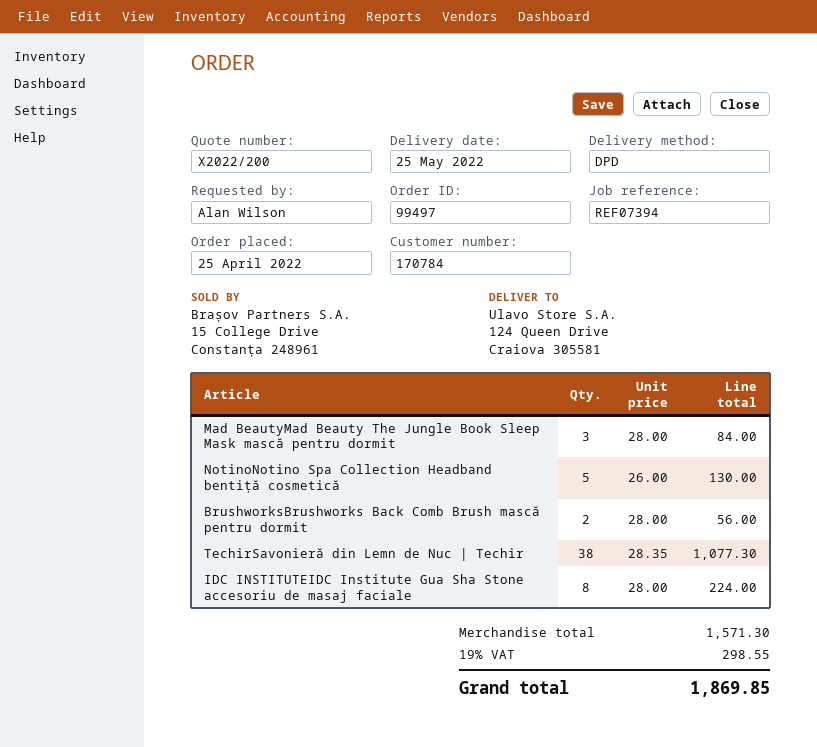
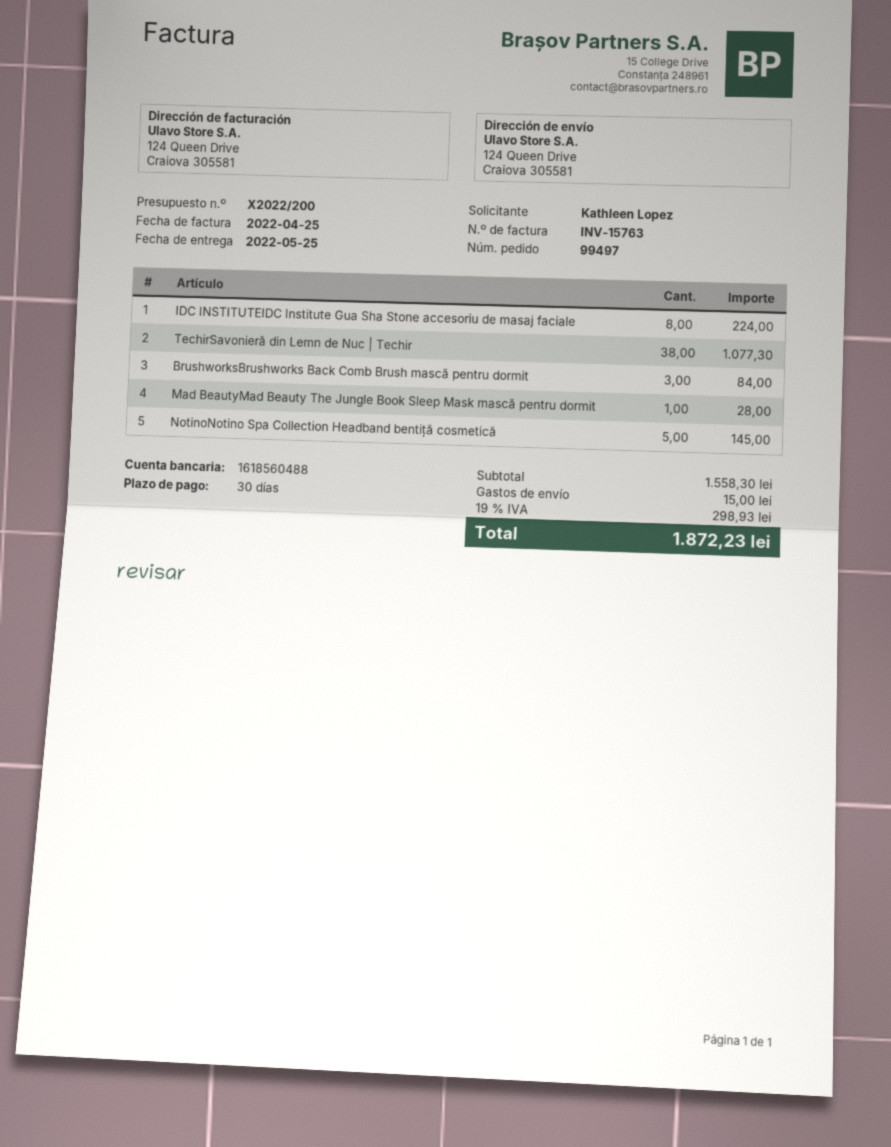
ordered by: Alan Wilson -> Kathleen Lopez
Mad BeautyMad Beauty The Jungle Book Sleep Mask mască pentru dormit: 3 for 84.00 -> 1 for 28.00
NotinoNotino Spa Collection Headband bentiță cosmetică: 5 for 130.00 -> 5 for 145.00
BrushworksBrushworks Back Comb Brush mască pentru dormit: 2 for 56.00 -> 3 for 84.00
subtotal: 1571.30 -> 1558.30
shipping: none -> 15.00
tax: 19% = 298.55 -> 19% = 298.93
total: 1869.85 -> 1872.23

